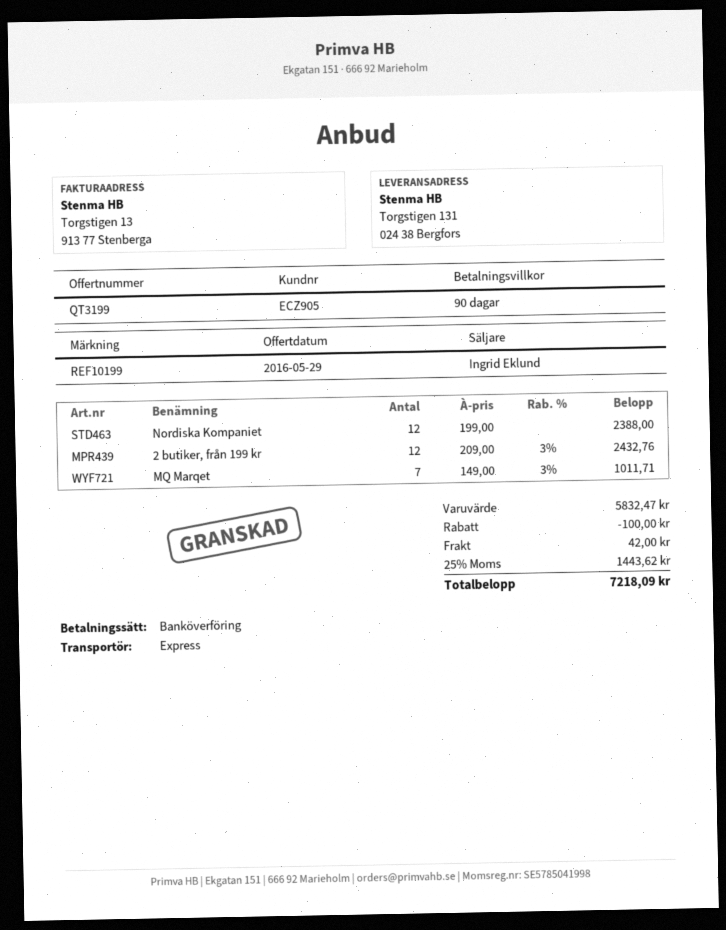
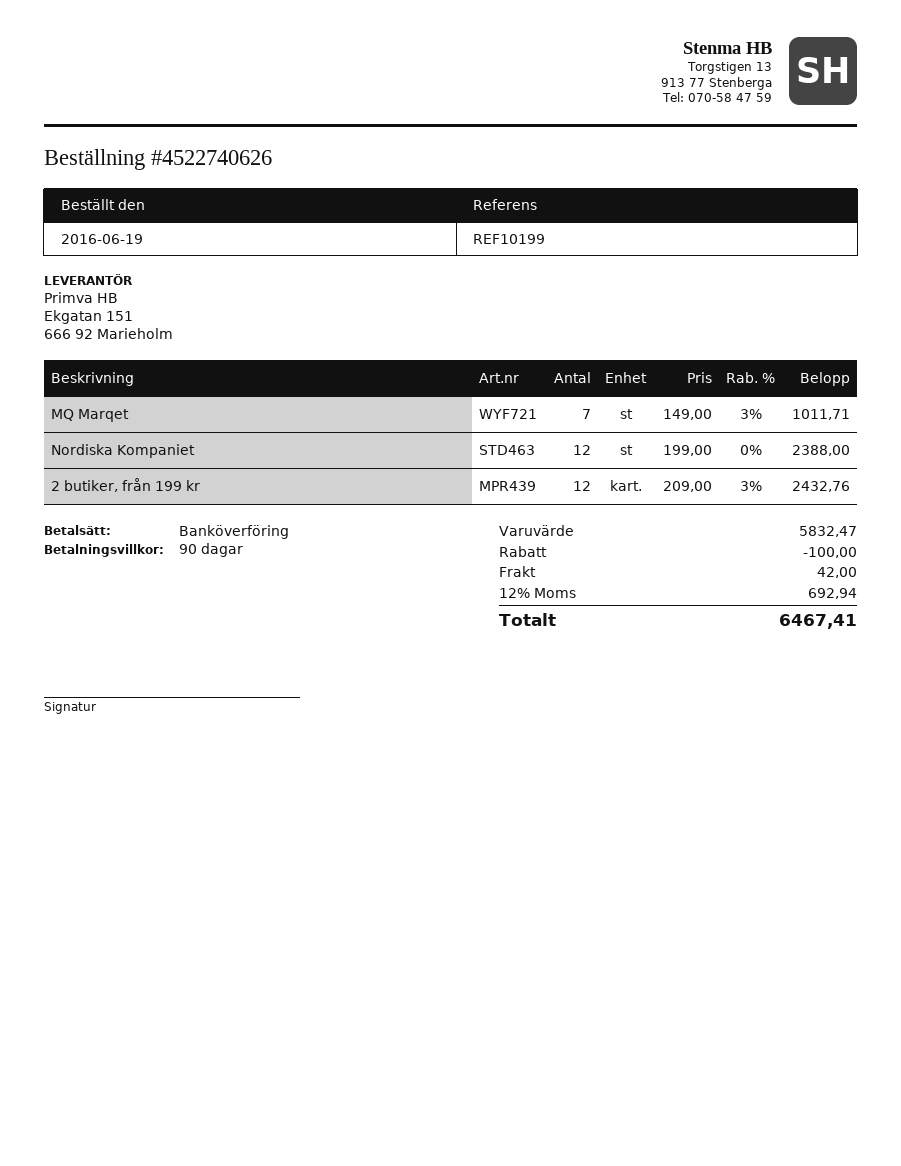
tax: 25% = 1443.62 -> 12% = 692.94
total: 7218.09 -> 6467.41

